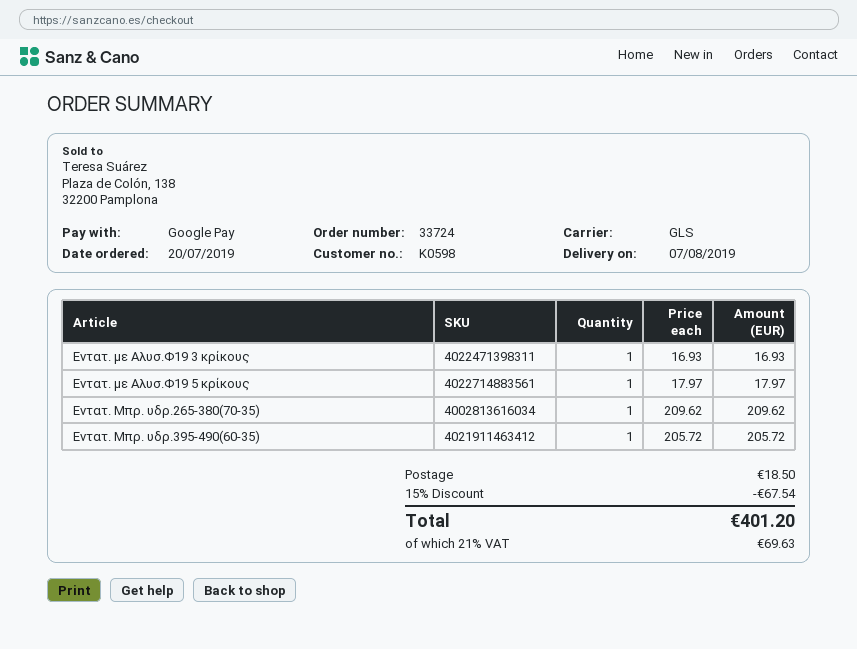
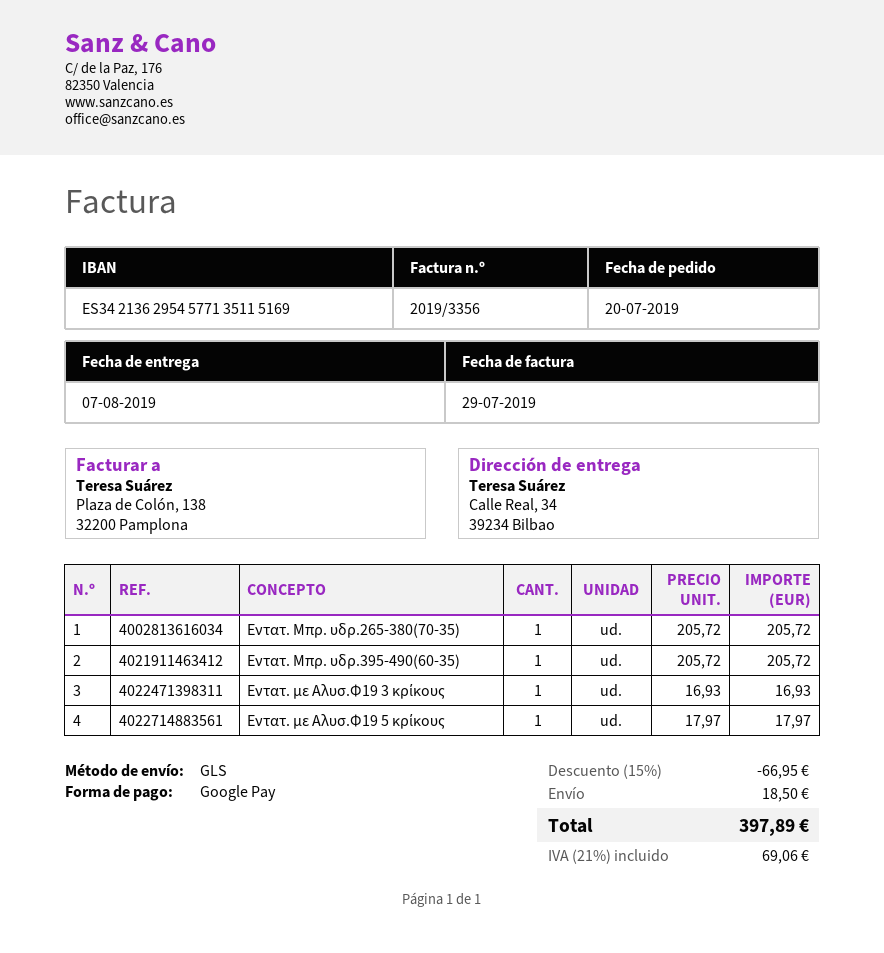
Εντατ. Μπρ. υδρ.265-380(70-35): 1 x 209.62 = 209.62 -> 1 x 205.72 = 205.72
discount: 15% = 67.54 -> 15% = 66.95
tax: 21% = 69.63 -> 21% = 69.06
total: 401.20 -> 397.89

